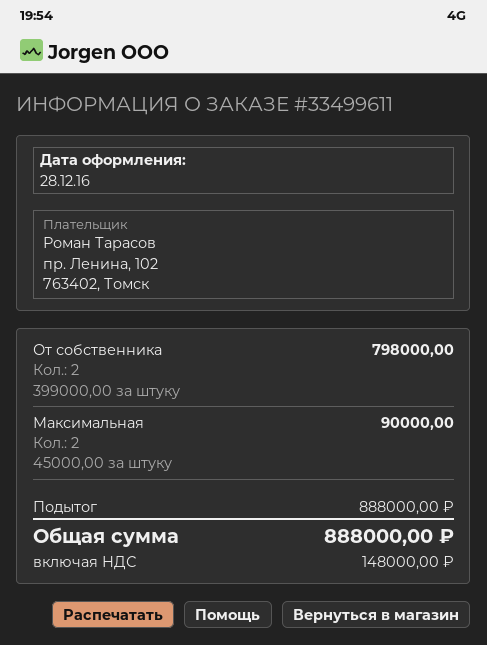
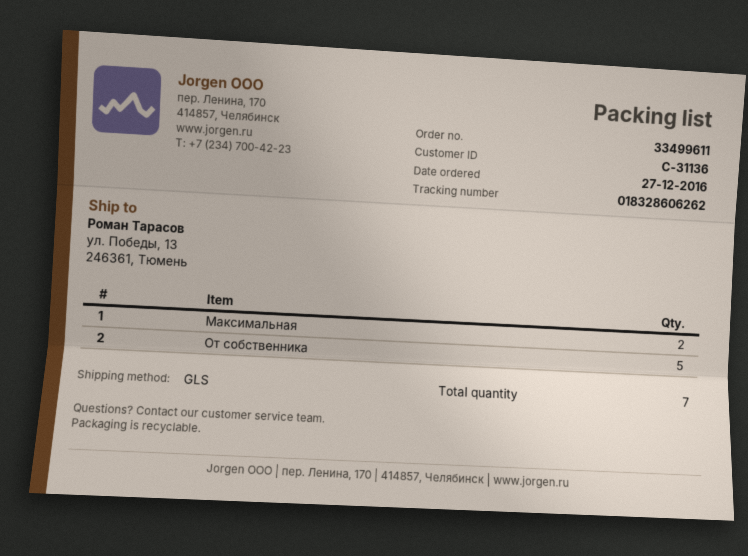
order date: 2016-12-28 -> 2016-12-27
От собственника: 2 -> 5

